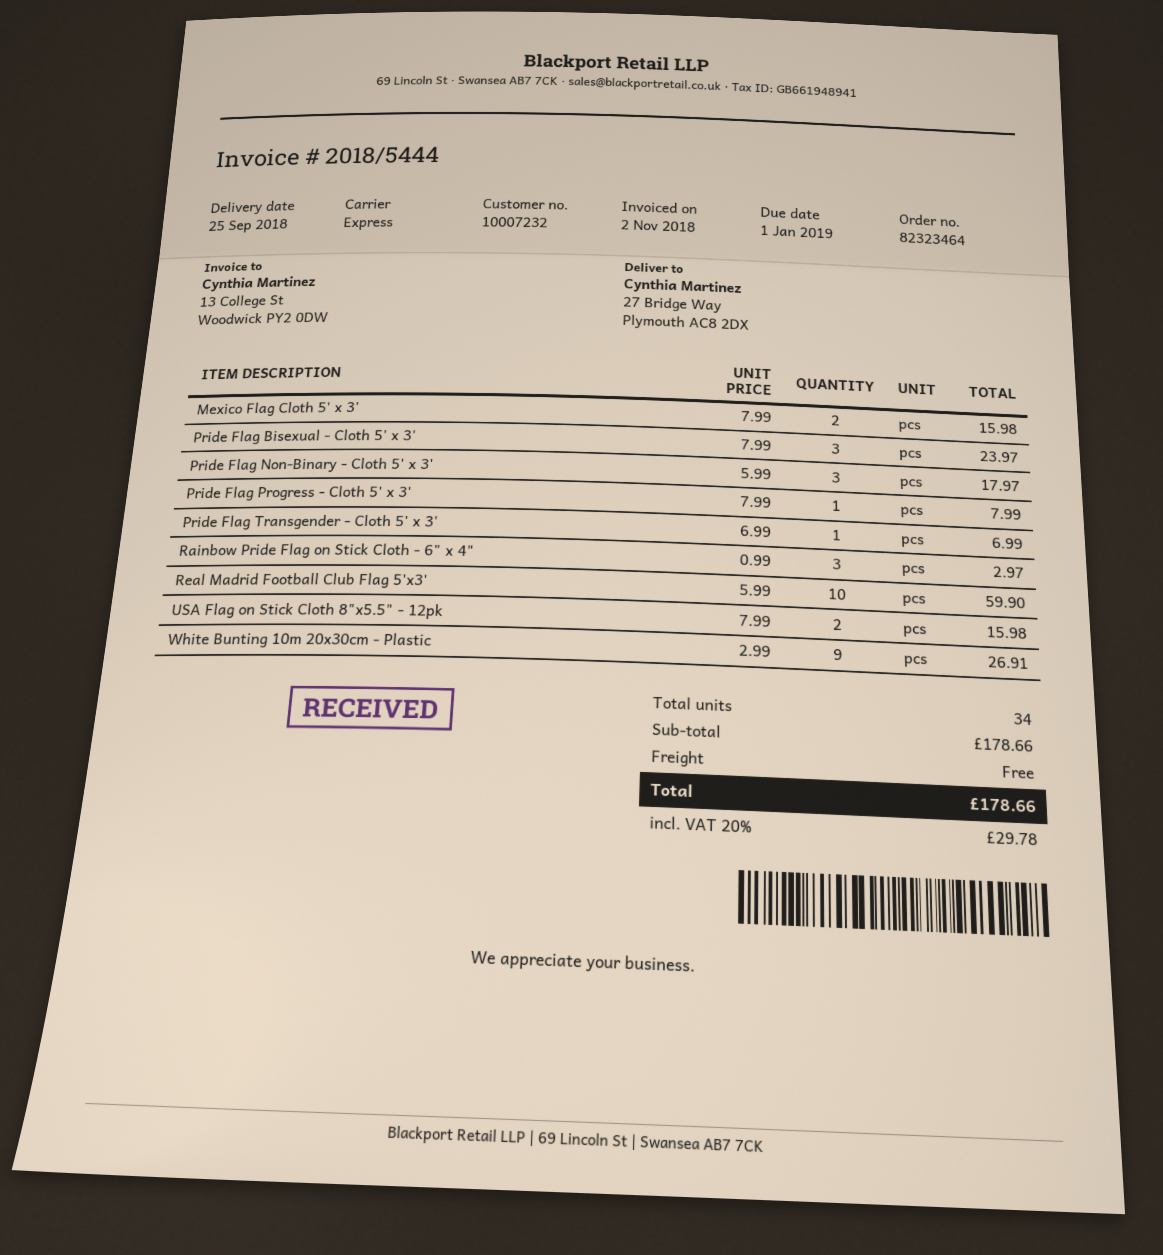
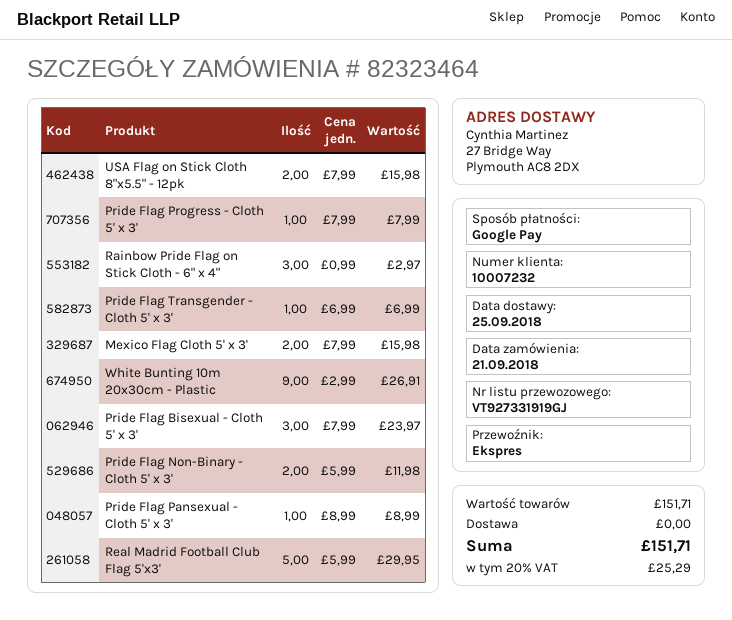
Pride Flag Non-Binary - Cloth 5' x 3': 3 x 5.99 = 17.97 -> 2 x 5.99 = 11.98
Real Madrid Football Club Flag 5'x3': 10 x 5.99 = 59.90 -> 5 x 5.99 = 29.95
Pride Flag Pansexual - Cloth 5' x 3': none -> 1 x 8.99 = 8.99
subtotal: 178.66 -> 151.71
tax: 20% = 29.78 -> 20% = 25.29
total: 178.66 -> 151.71

